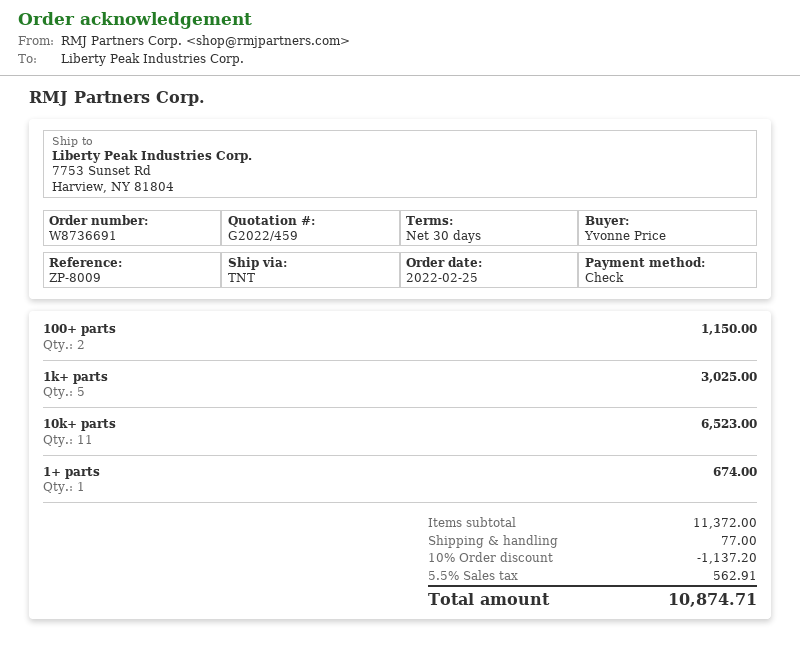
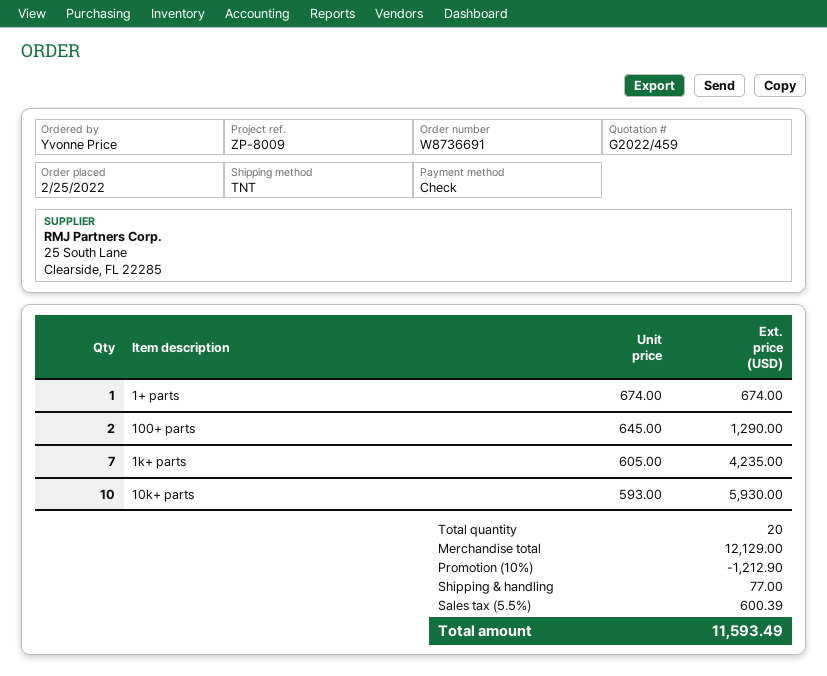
100+ parts: 2 for 1150.00 -> 2 for 1290.00
1k+ parts: 5 for 3025.00 -> 7 for 4235.00
10k+ parts: 11 for 6523.00 -> 10 for 5930.00
subtotal: 11372.00 -> 12129.00
discount: 10% = 1137.20 -> 10% = 1212.90
tax: 5.5% = 562.91 -> 5.5% = 600.39
total: 10874.71 -> 11593.49

